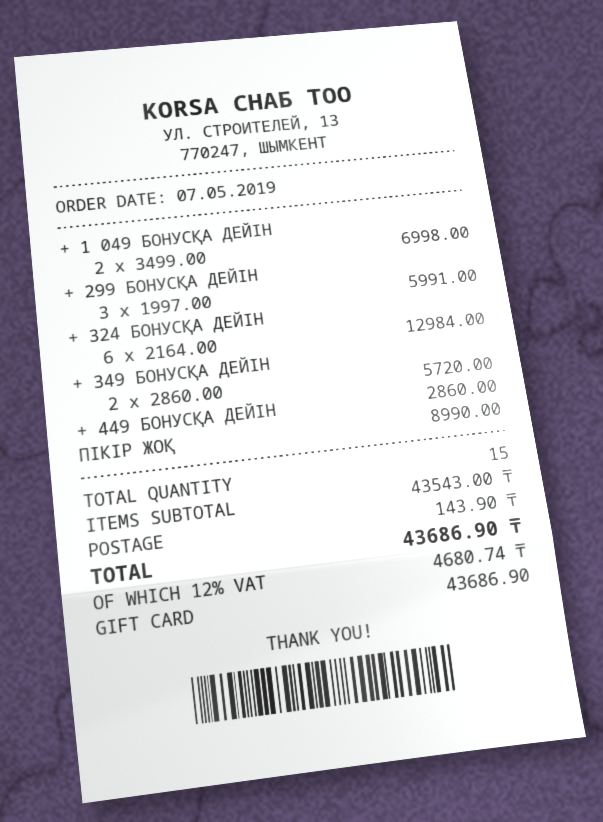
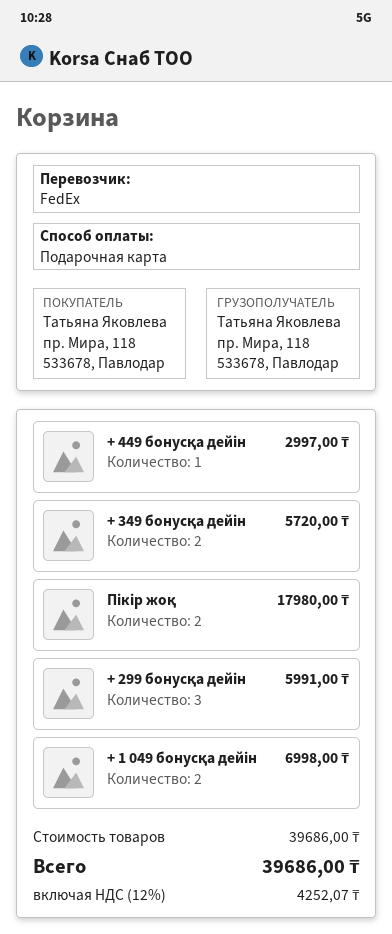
+ 324 БОНУСҚА ДЕЙІН: 6 for 12984.00 -> none
+ 449 БОНУСҚА ДЕЙІН: 1 for 2860.00 -> 1 for 2997.00
ПІКІР ЖОҚ: 1 for 8990.00 -> 2 for 17980.00
subtotal: 43543.00 -> 39686.00
shipping: 143.90 -> none
tax: 12% = 4680.74 -> 12% = 4252.07
total: 43686.90 -> 39686.00

